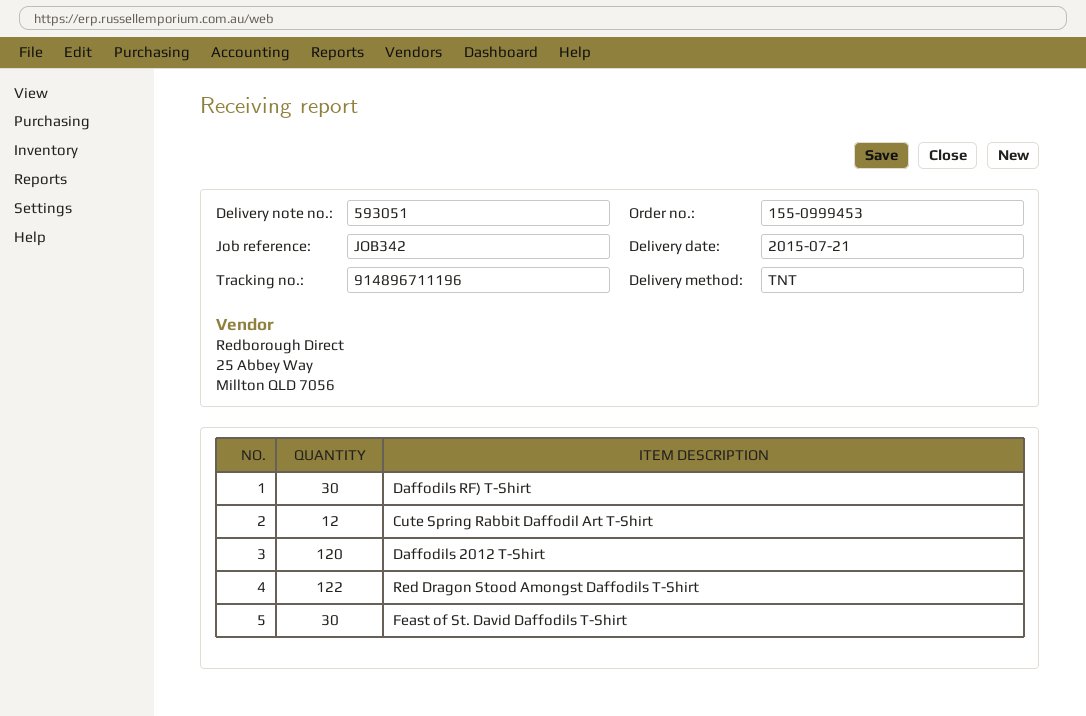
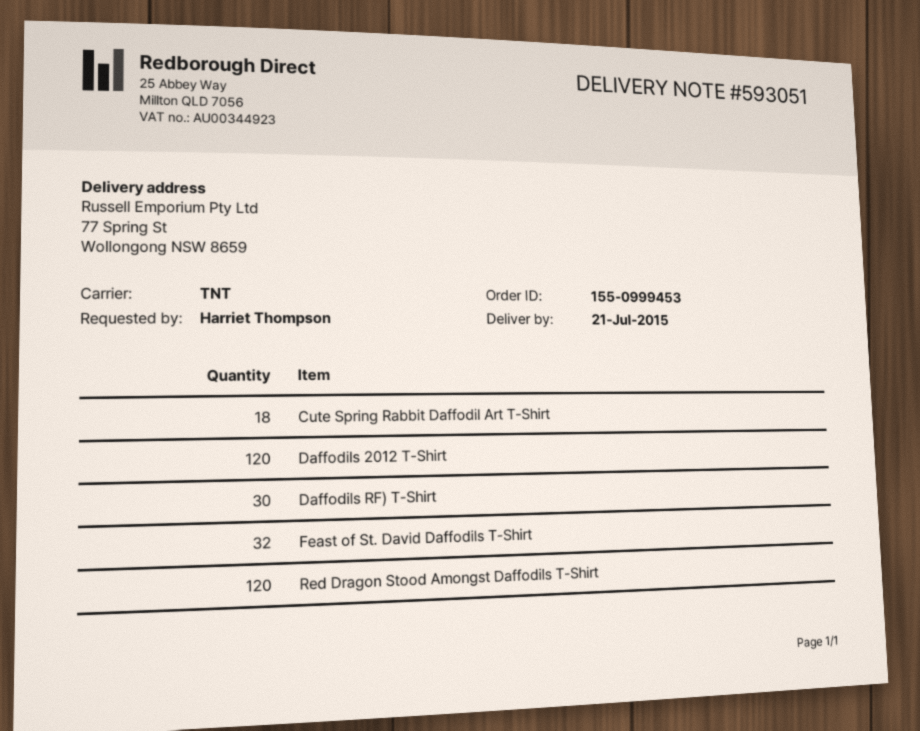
Cute Spring Rabbit Daffodil Art T-Shirt: 12 -> 18
Red Dragon Stood Amongst Daffodils T-Shirt: 122 -> 120
Feast of St. David Daffodils T-Shirt: 30 -> 32

